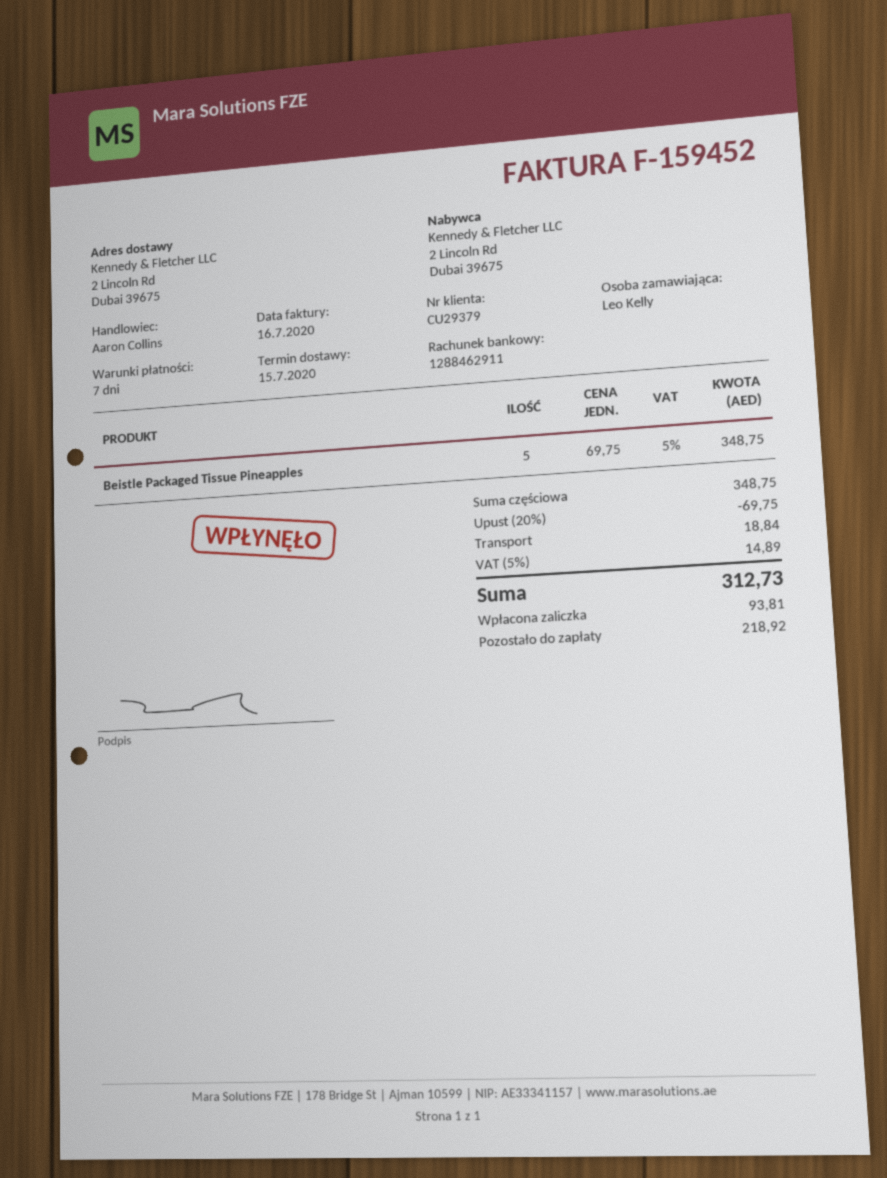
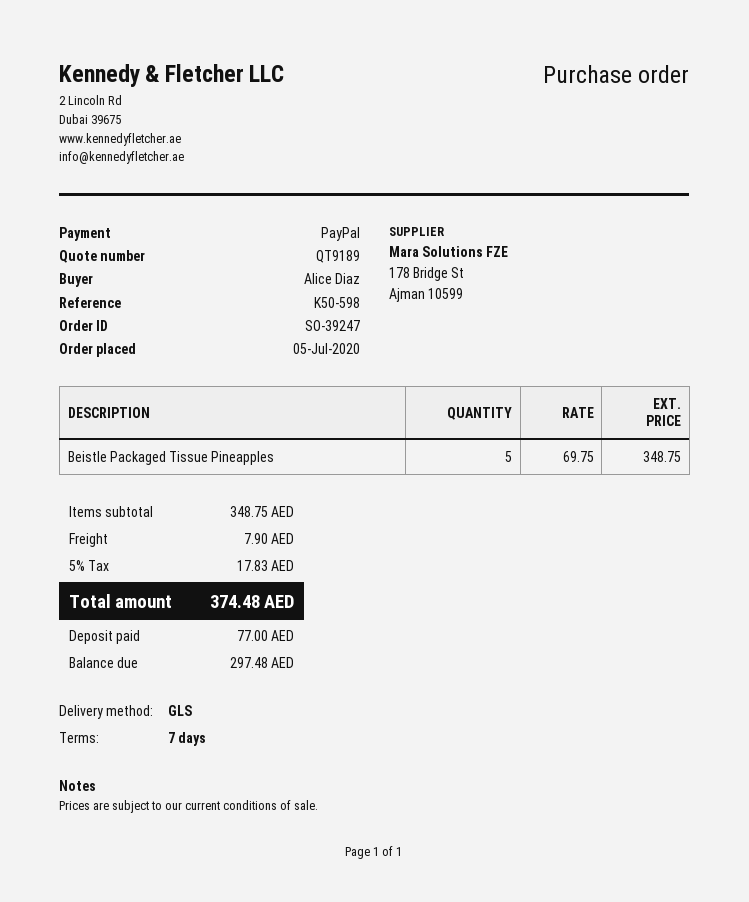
ordered by: Leo Kelly -> Alice Diaz
discount: 20% = 69.75 -> none
shipping: 18.84 -> 7.90
tax: 5% = 14.89 -> 5% = 17.83
total: 312.73 -> 374.48
deposit: 93.81 -> 77.00
balance: 218.92 -> 297.48

